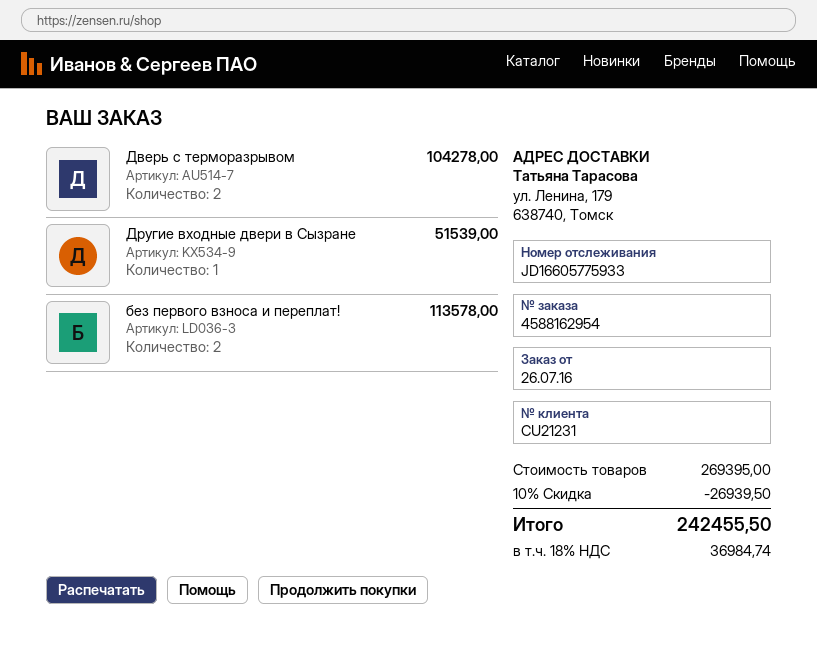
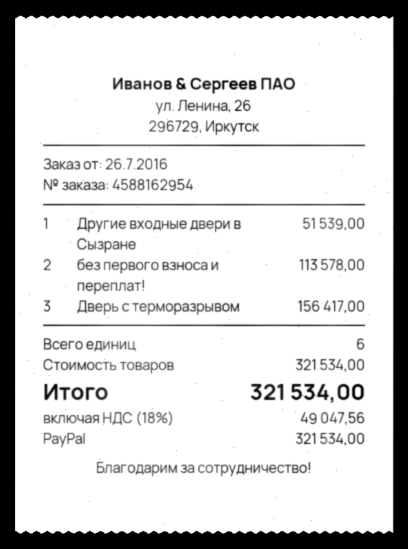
Дверь с терморазрывом: 2 for 104278.00 -> 3 for 156417.00
subtotal: 269395.00 -> 321534.00
discount: 10% = 26939.50 -> none
tax: 18% = 36984.74 -> 18% = 49047.56
total: 242455.50 -> 321534.00

